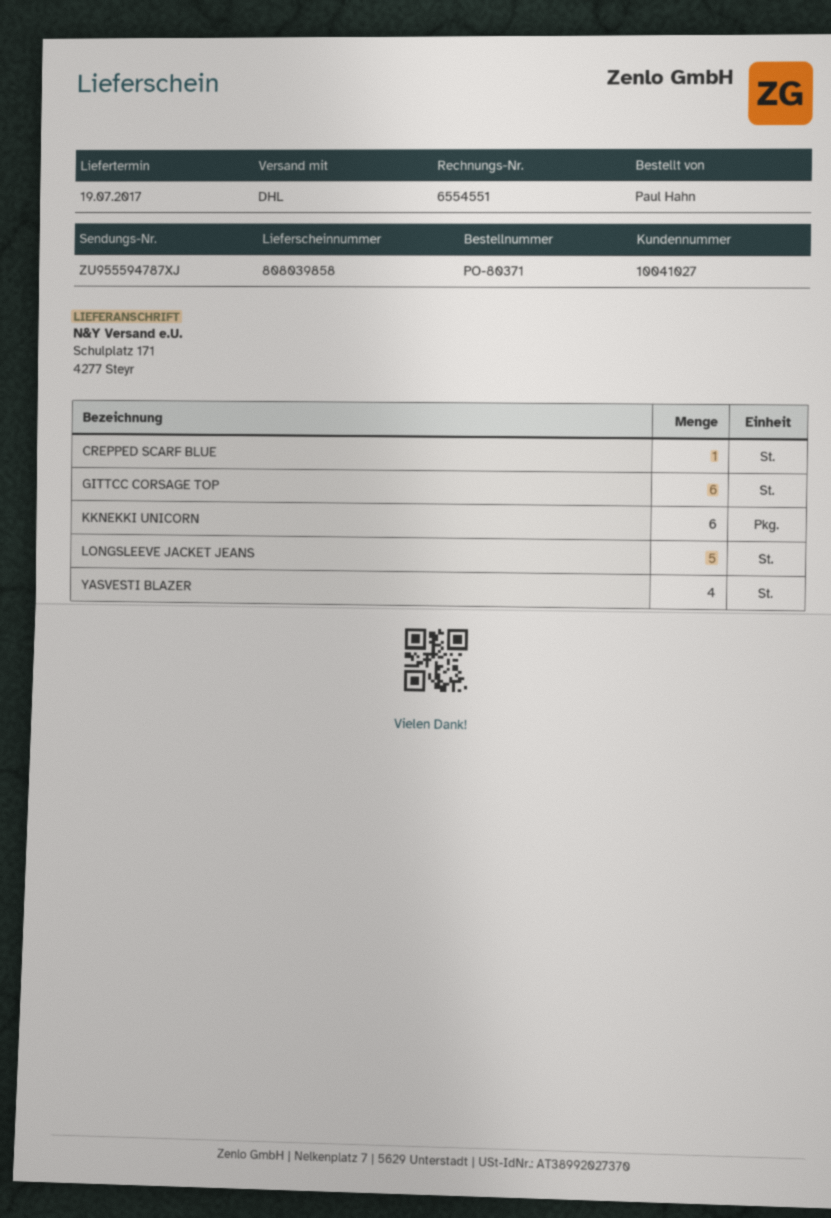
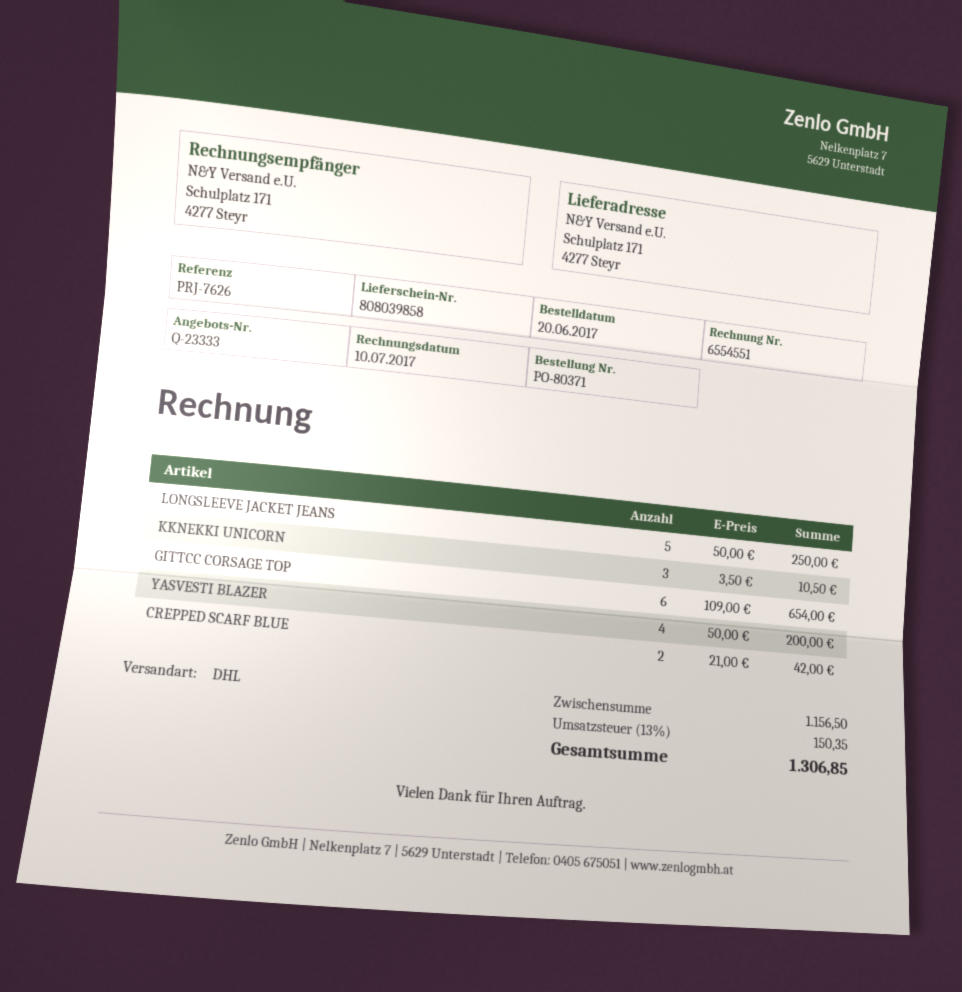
CREPPED SCARF BLUE: 1 -> 2
KKNEKKI UNICORN: 6 -> 3

